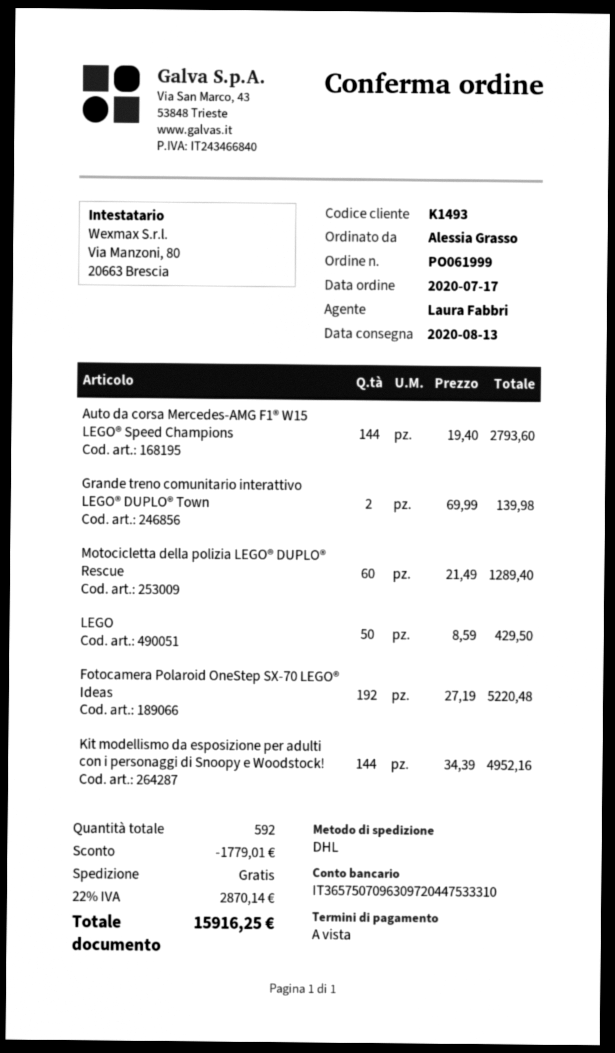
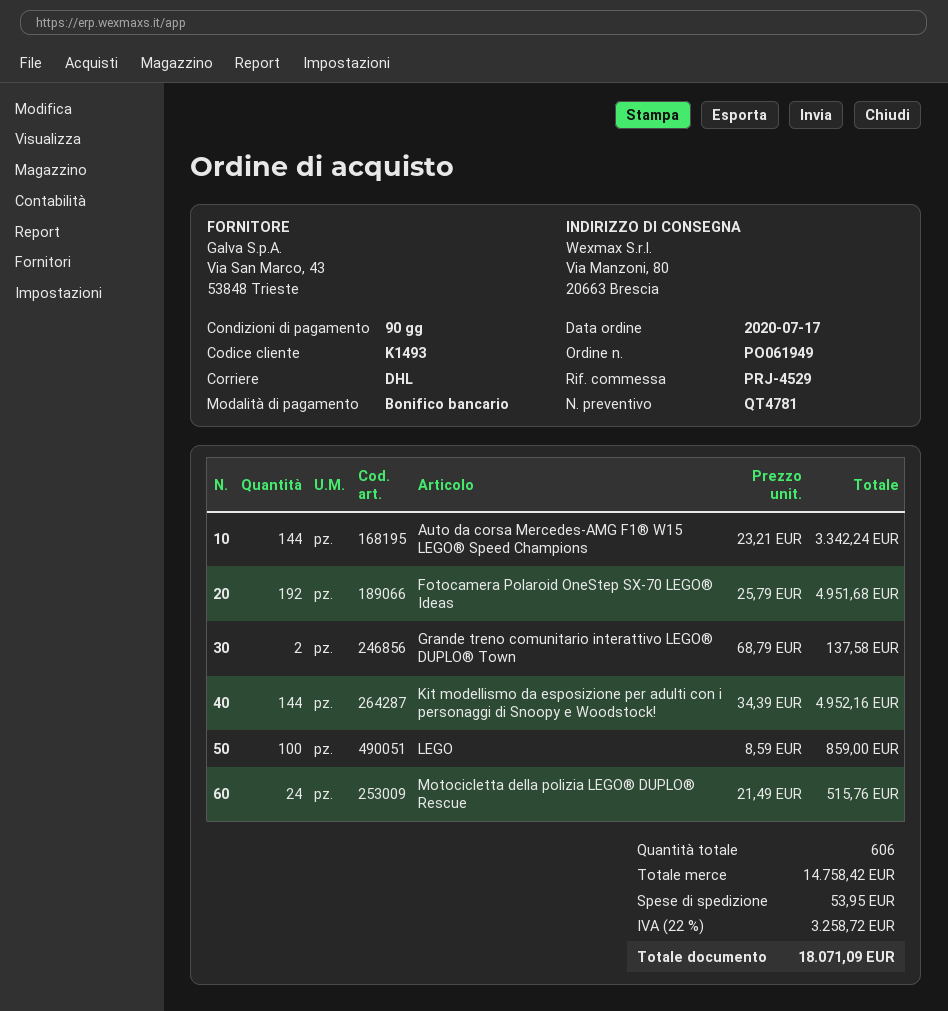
order number: PO061999 -> PO061949
payment terms: on receipt -> 90 days
Auto da corsa Mercedes-AMG F1® W15 LEGO® Speed Champions: 144 x 19.40 = 2793.60 -> 144 x 23.21 = 3342.24
Grande treno comunitario interattivo LEGO® DUPLO® Town: 2 x 69.99 = 139.98 -> 2 x 68.79 = 137.58
Motocicletta della polizia LEGO® DUPLO® Rescue: 60 x 21.49 = 1289.40 -> 24 x 21.49 = 515.76
LEGO: 50 x 8.59 = 429.50 -> 100 x 8.59 = 859.00
Fotocamera Polaroid OneStep SX-70 LEGO® Ideas: 192 x 27.19 = 5220.48 -> 192 x 25.79 = 4951.68
total quantity: 592 -> 606
discount: 1779.01 -> none
shipping: 0.00 -> 53.95
tax: 22% = 2870.14 -> 22% = 3258.72
total: 15916.25 -> 18071.09

